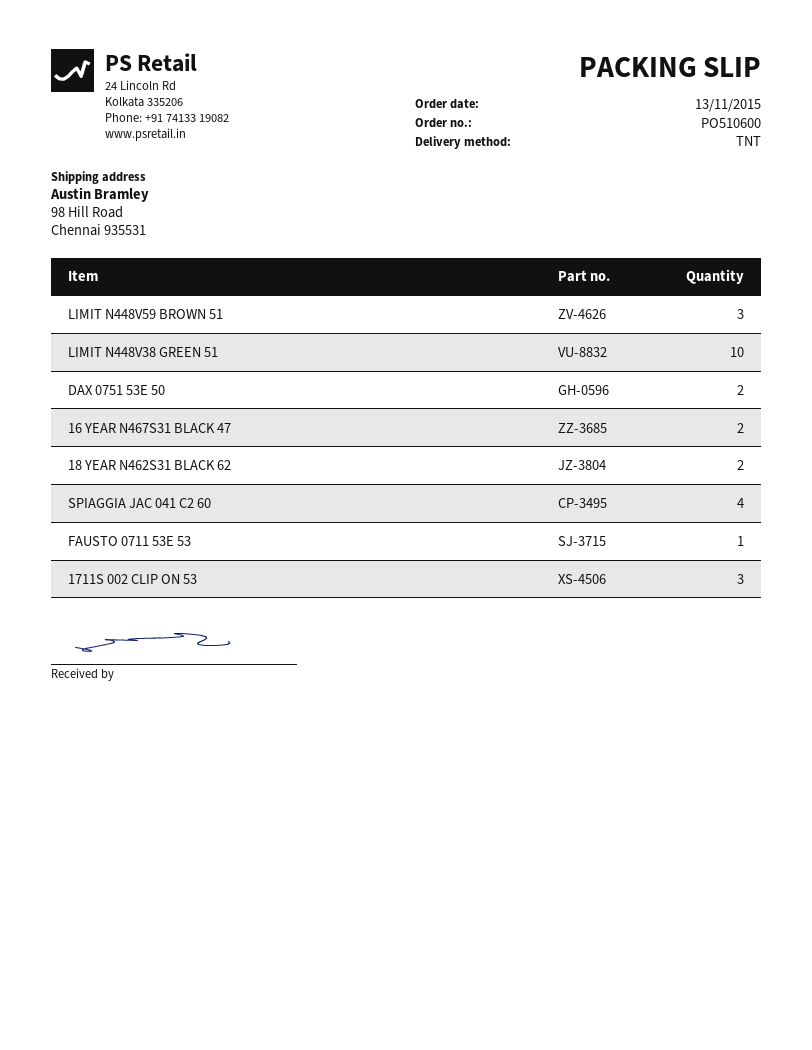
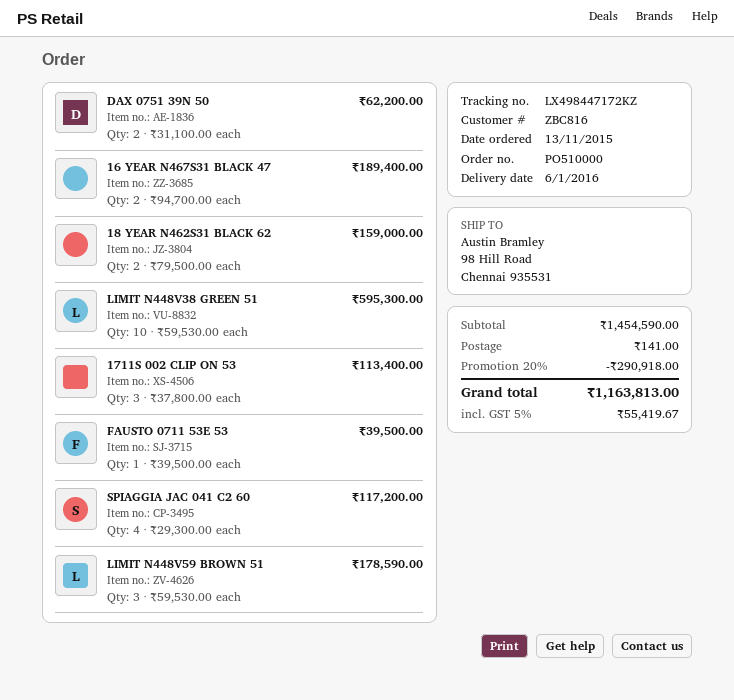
order number: PO510600 -> PO510000
DAX 0751 53E 50: 2 -> none
DAX 0751 39N 50: none -> 2

